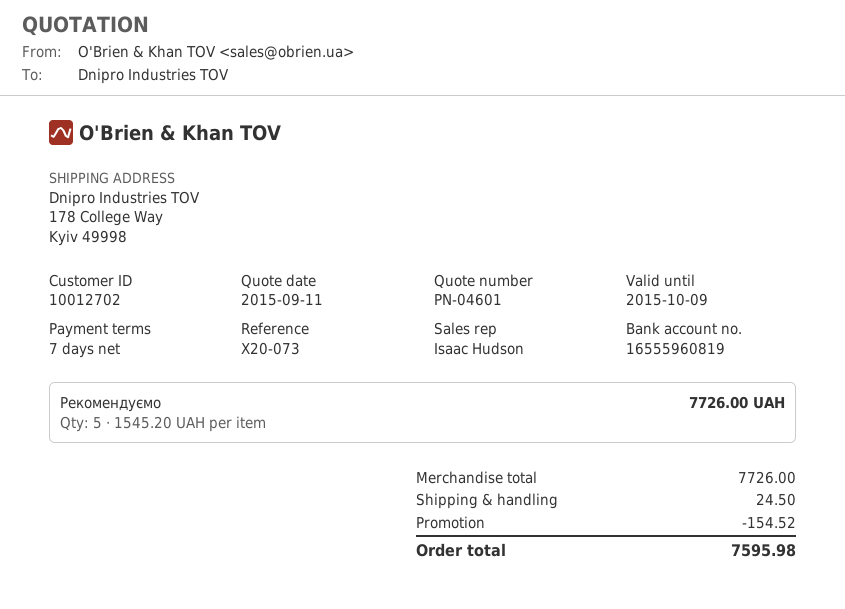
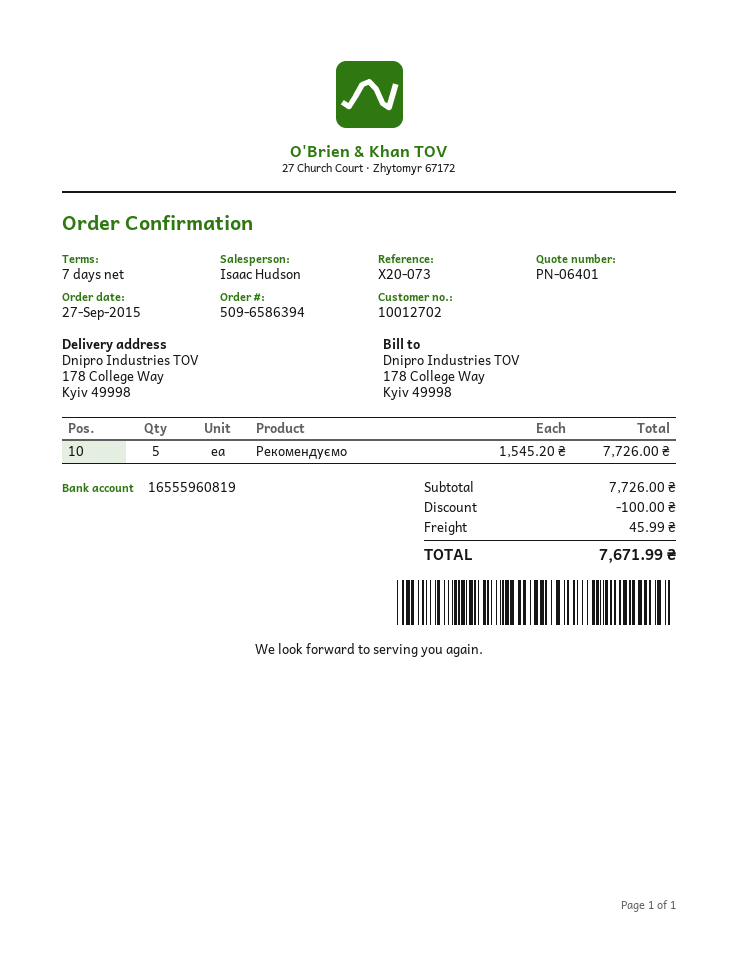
quote number: PN-04601 -> PN-06401
discount: 154.52 -> 100.00
shipping: 24.50 -> 45.99
total: 7595.98 -> 7671.99

